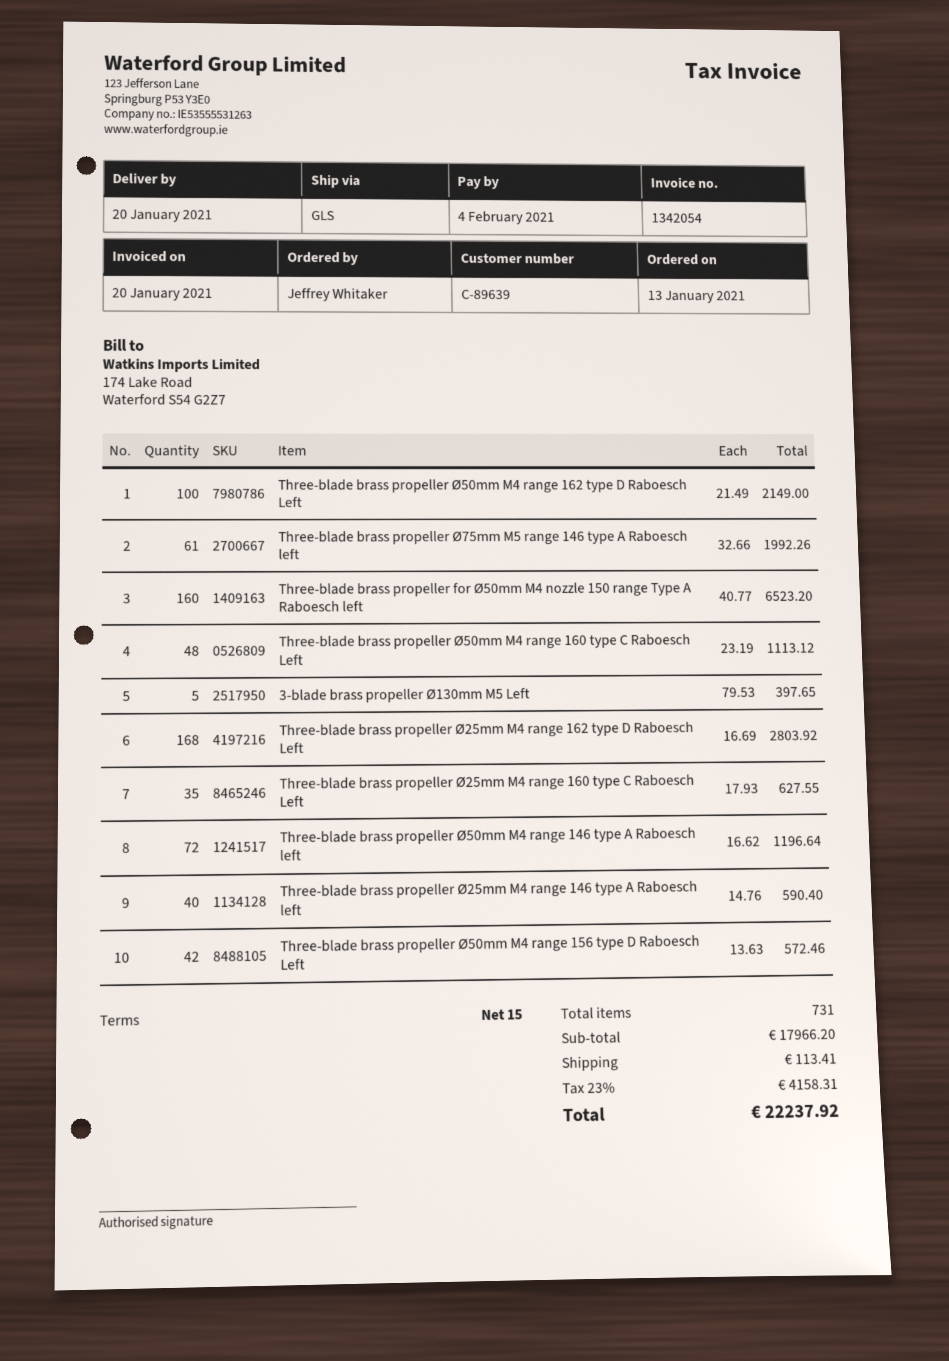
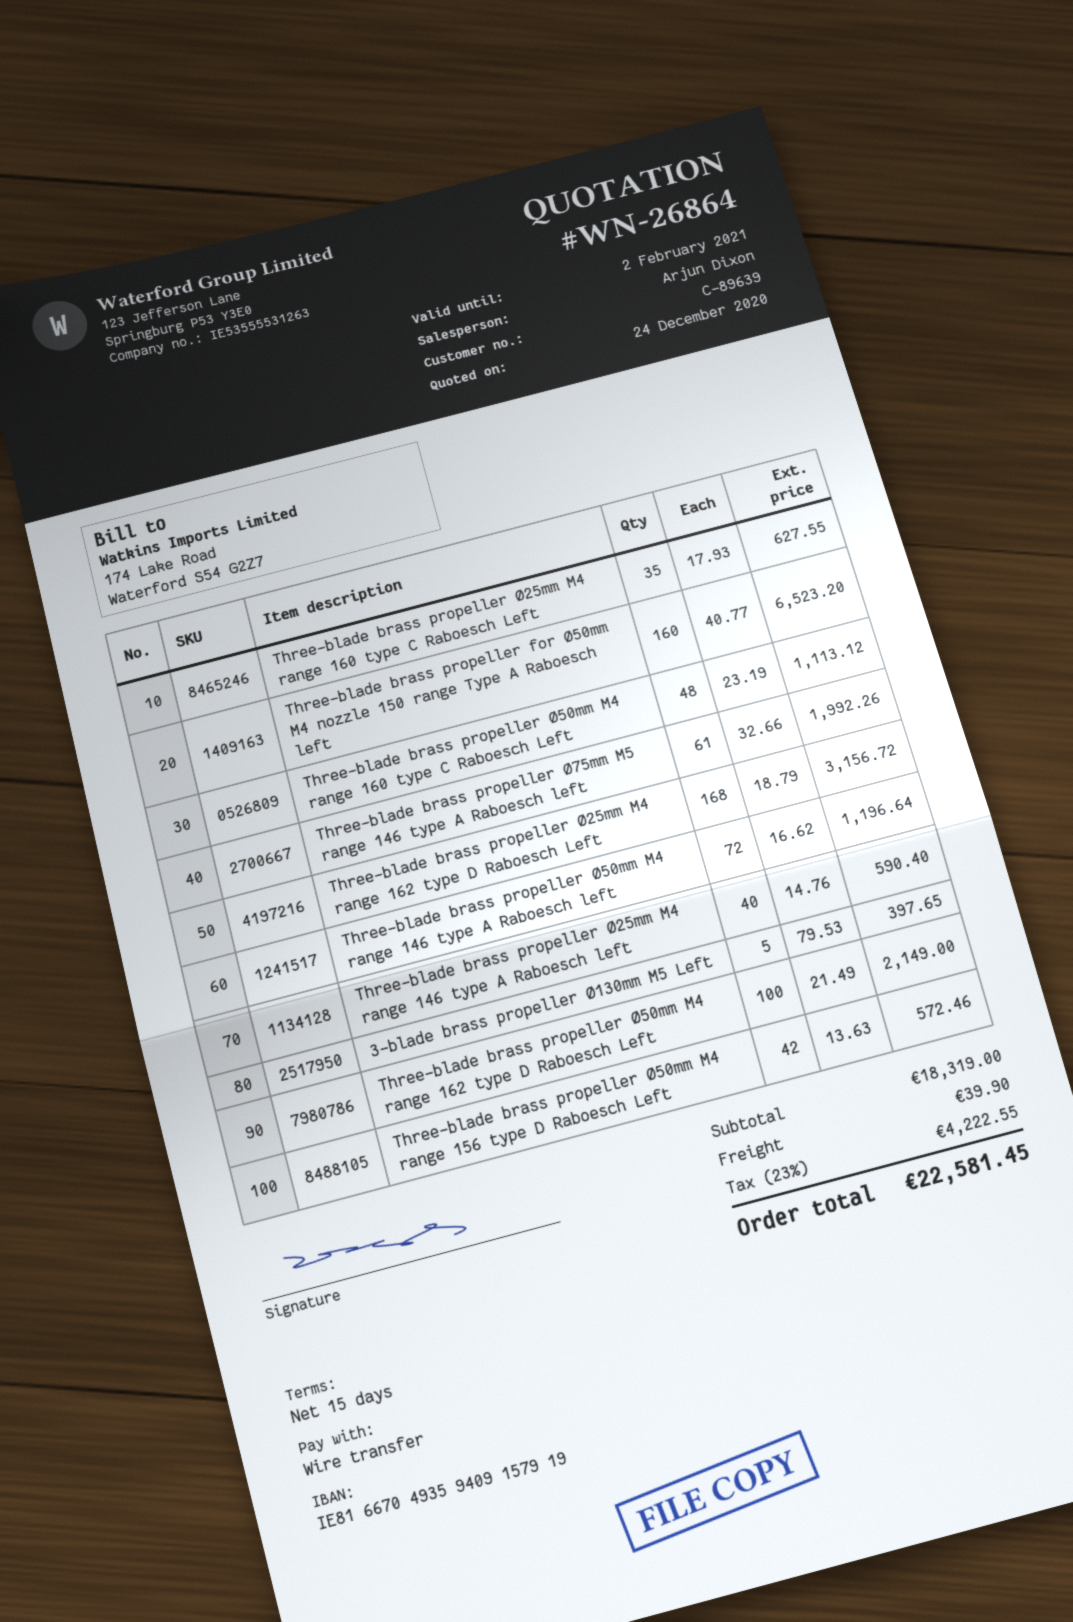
Three-blade brass propeller Ø25mm M4 range 162 type D Raboesch Left: 168 x 16.69 = 2803.92 -> 168 x 18.79 = 3156.72
subtotal: 17966.20 -> 18319.00
shipping: 113.41 -> 39.90
tax: 23% = 4158.31 -> 23% = 4222.55
total: 22237.92 -> 22581.45

